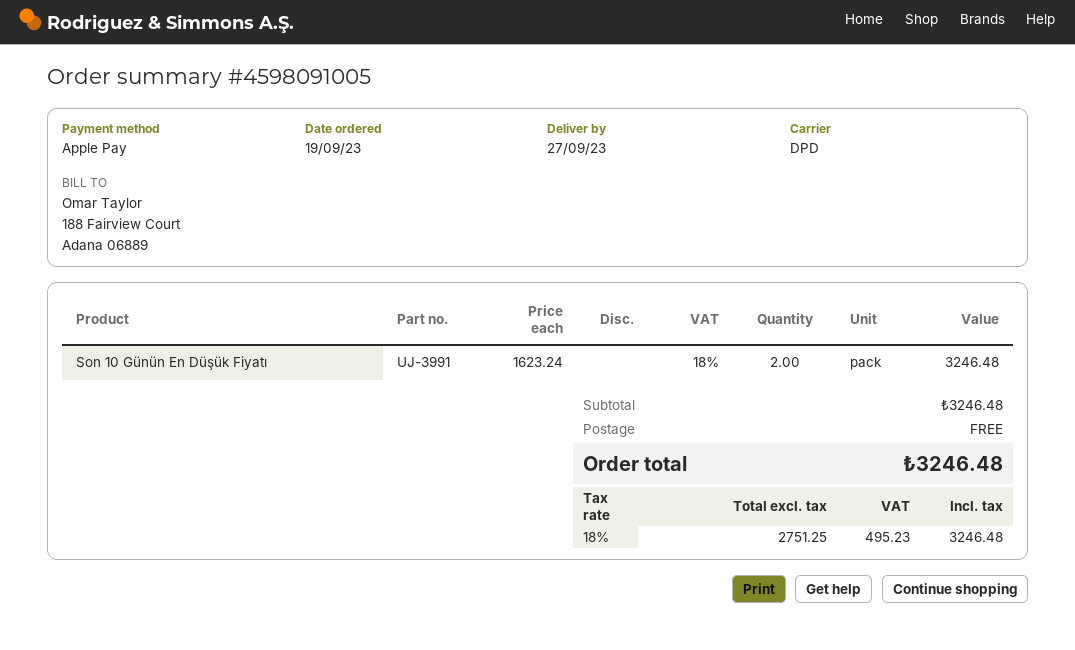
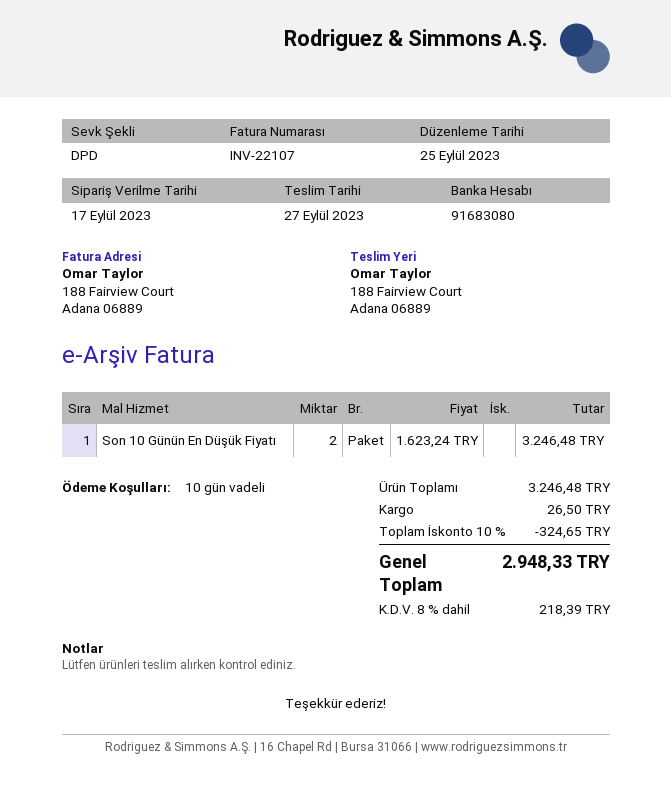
order date: 2023-09-19 -> 2023-09-17
discount: none -> 10% = 324.65
shipping: 0.00 -> 26.50
tax: 18% = 495.23 -> 8% = 218.39
total: 3246.48 -> 2948.33

